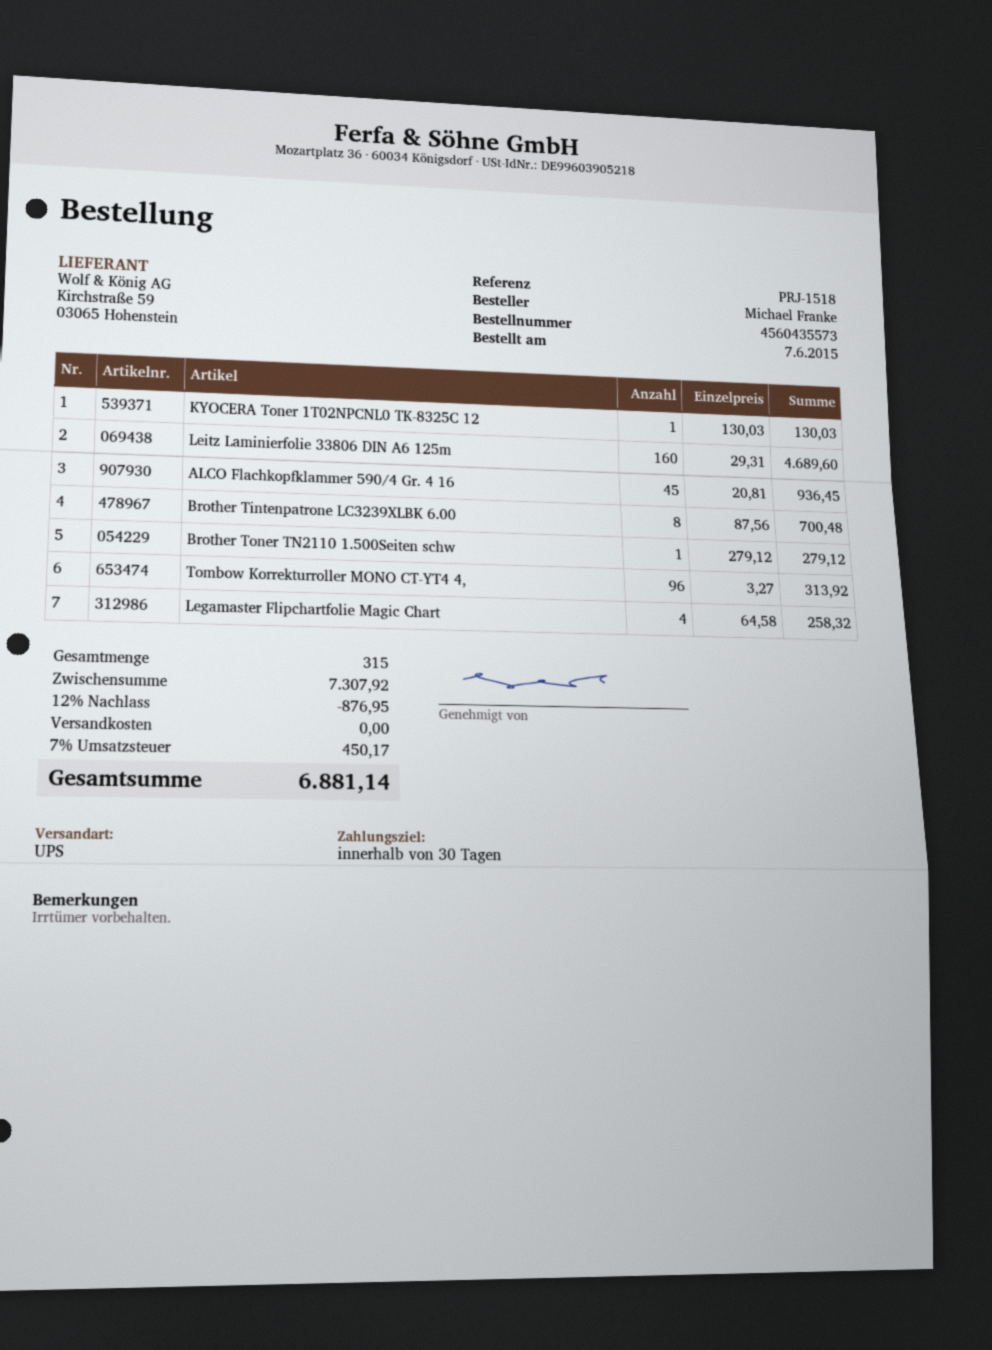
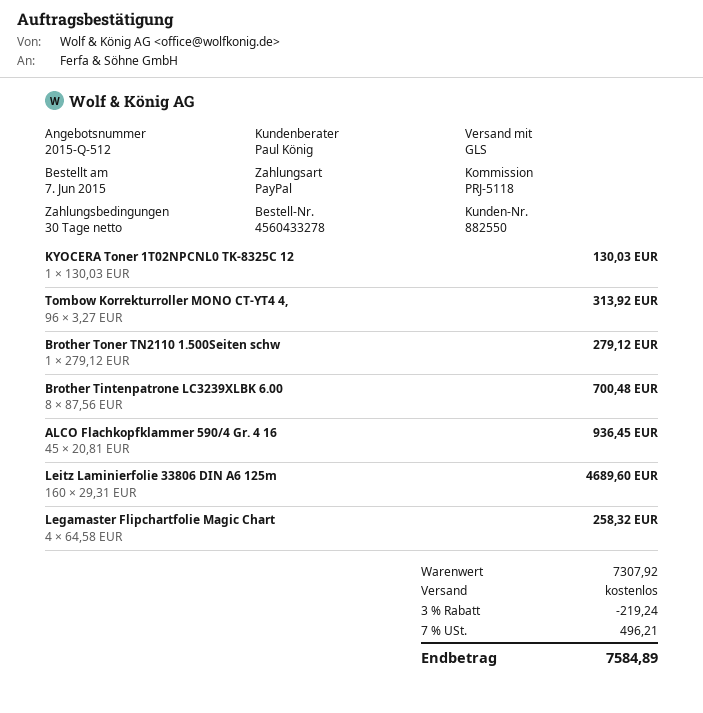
order number: 4560435573 -> 4560433278
reference: PRJ-1518 -> PRJ-5118
shipping method: UPS -> GLS
discount: 12% = 876.95 -> 3% = 219.24
tax: 7% = 450.17 -> 7% = 496.21
total: 6881.14 -> 7584.89

